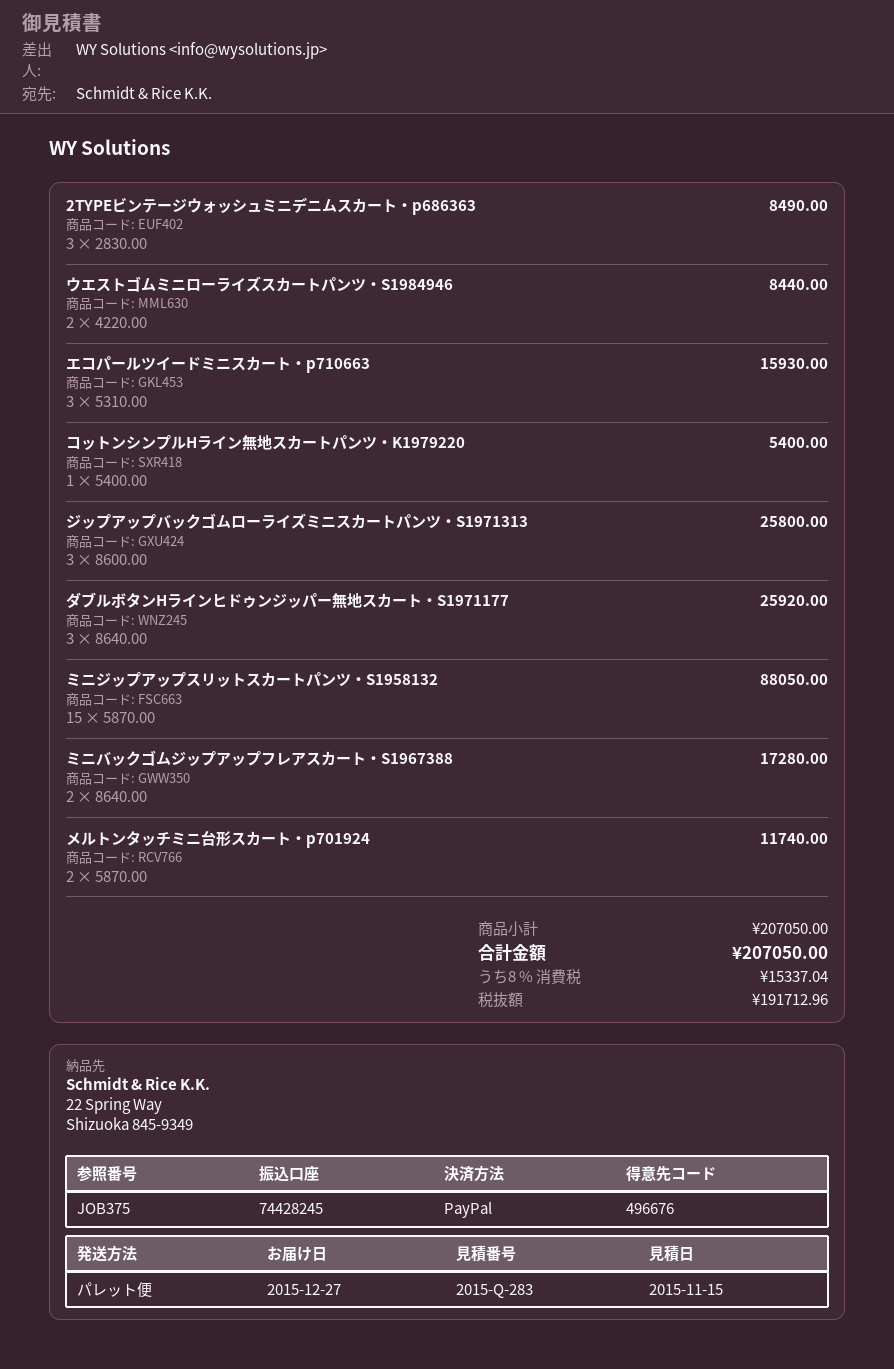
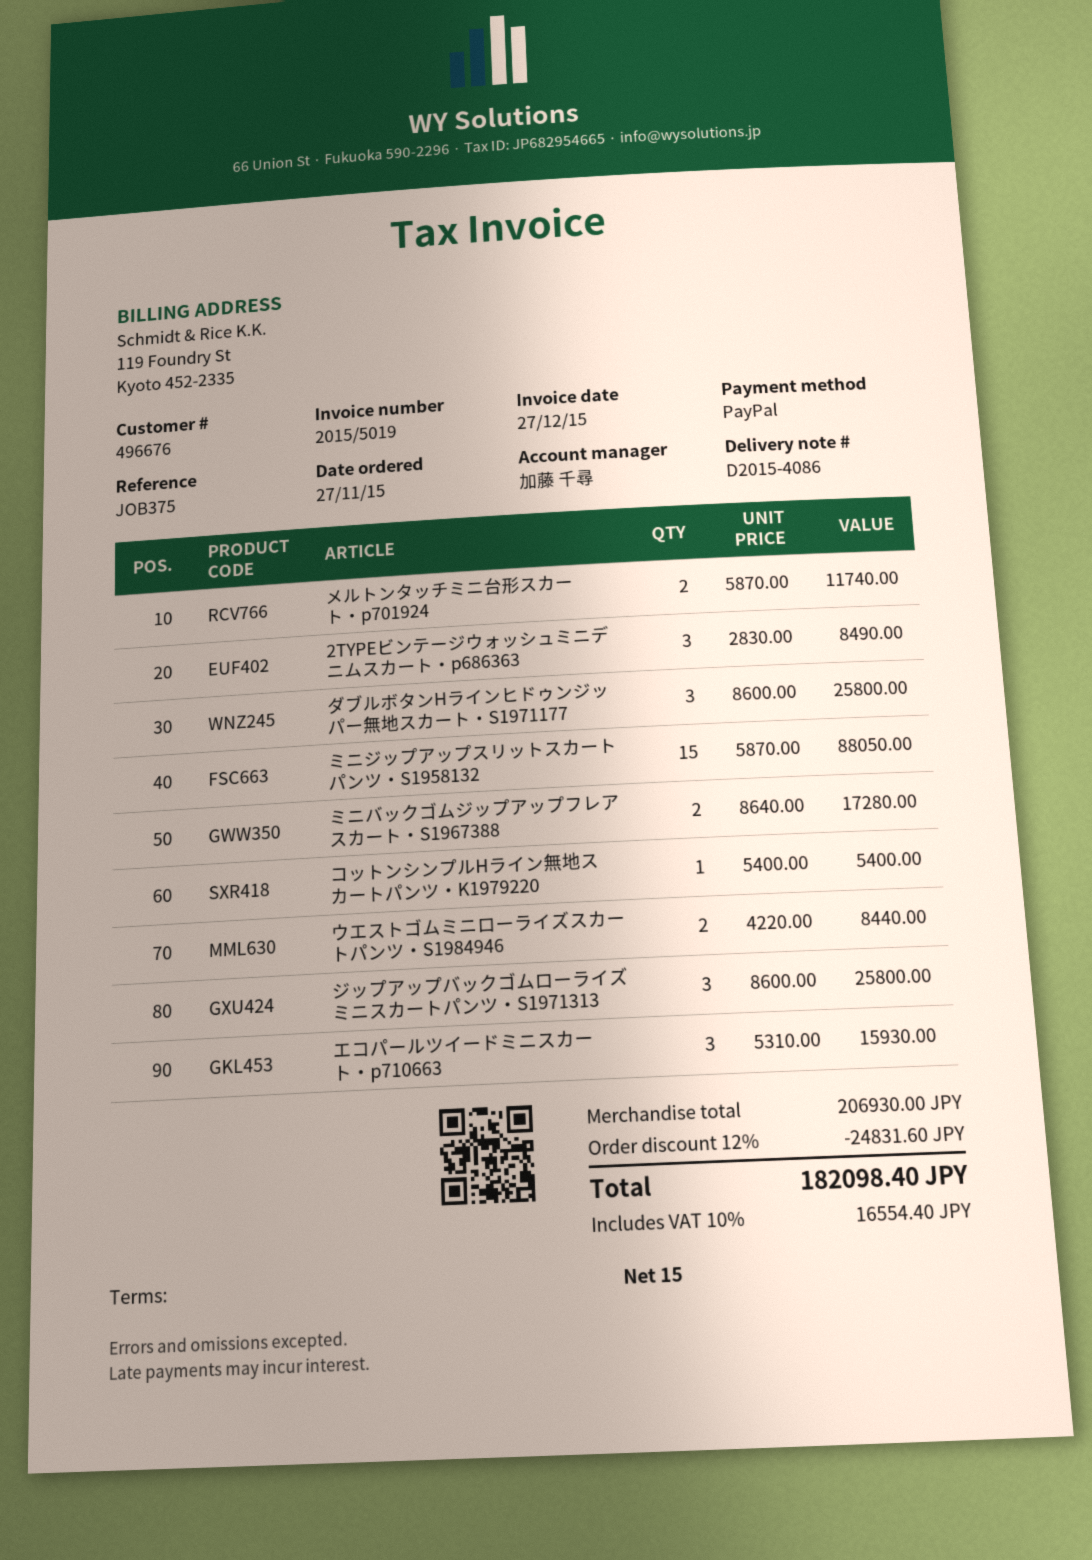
ダブルボタンHラインヒドゥンジッパー無地スカート・S1971177: 3 x 8640.00 = 25920.00 -> 3 x 8600.00 = 25800.00
subtotal: 207050.00 -> 206930.00
discount: none -> 12% = 24831.60
tax: 8% = 15337.04 -> 10% = 16554.40
total: 207050.00 -> 182098.40

